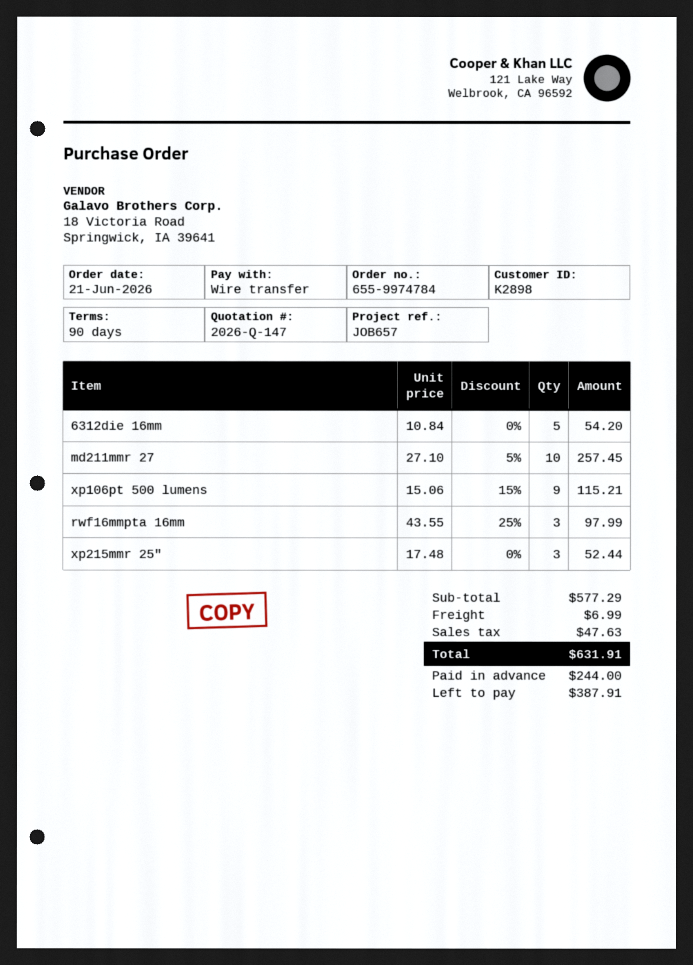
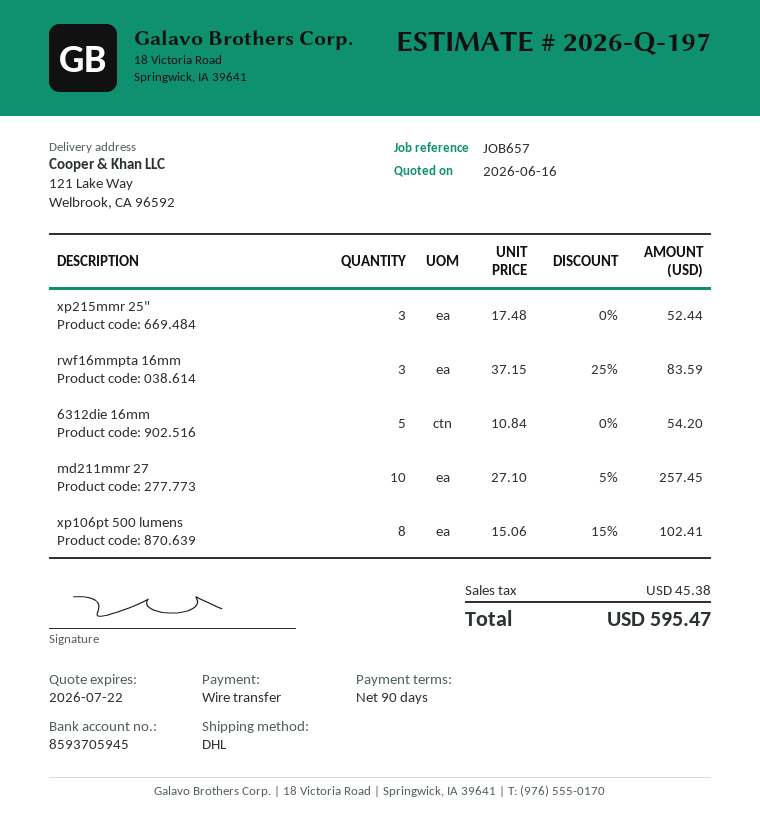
quote number: 2026-Q-147 -> 2026-Q-197
xp106pt 500 lumens: 9 x 15.06 - 15% = 115.21 -> 8 x 15.06 - 15% = 102.41
rwf16mmpta 16mm: 3 x 43.55 - 25% = 97.99 -> 3 x 37.15 - 25% = 83.59
shipping: 6.99 -> none
tax: 47.63 -> 45.38
total: 631.91 -> 595.47

